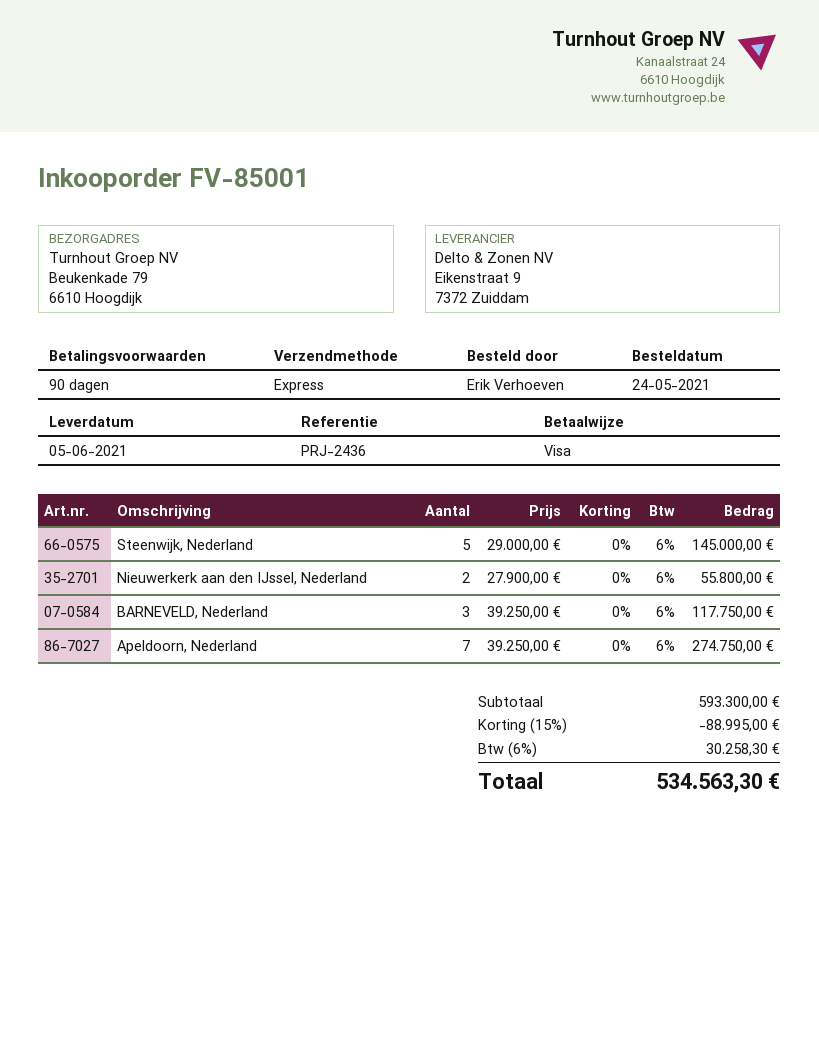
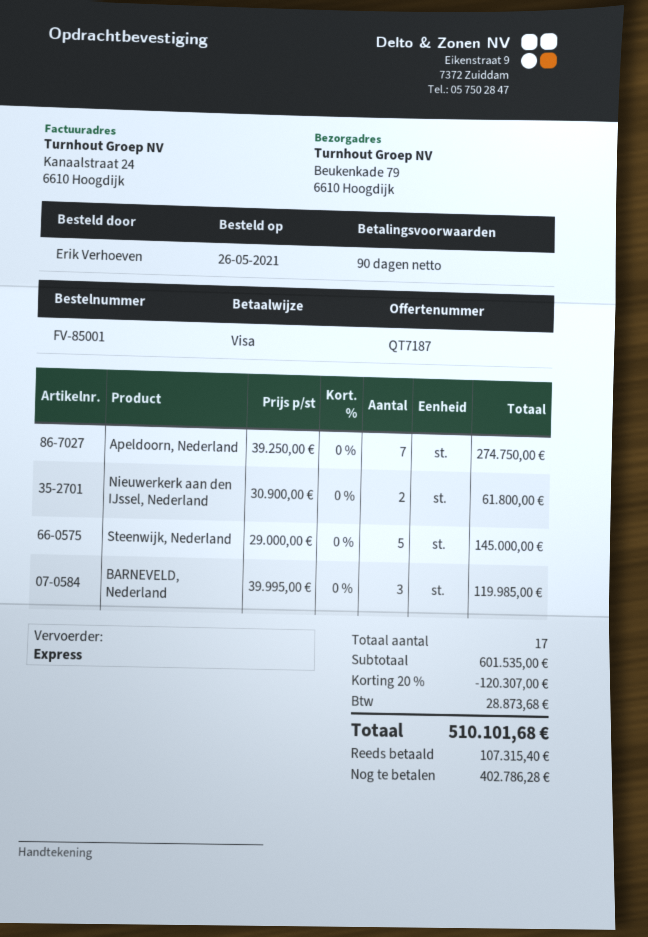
order date: 2021-05-24 -> 2021-05-26
Nieuwerkerk aan den IJssel, Nederland: 2 x 27900.00 = 55800.00 -> 2 x 30900.00 = 61800.00
BARNEVELD, Nederland: 3 x 39250.00 = 117750.00 -> 3 x 39995.00 = 119985.00
subtotal: 593300.00 -> 601535.00
discount: 15% = 88995.00 -> 20% = 120307.00
tax: 30258.30 -> 28873.68
total: 534563.30 -> 510101.68

